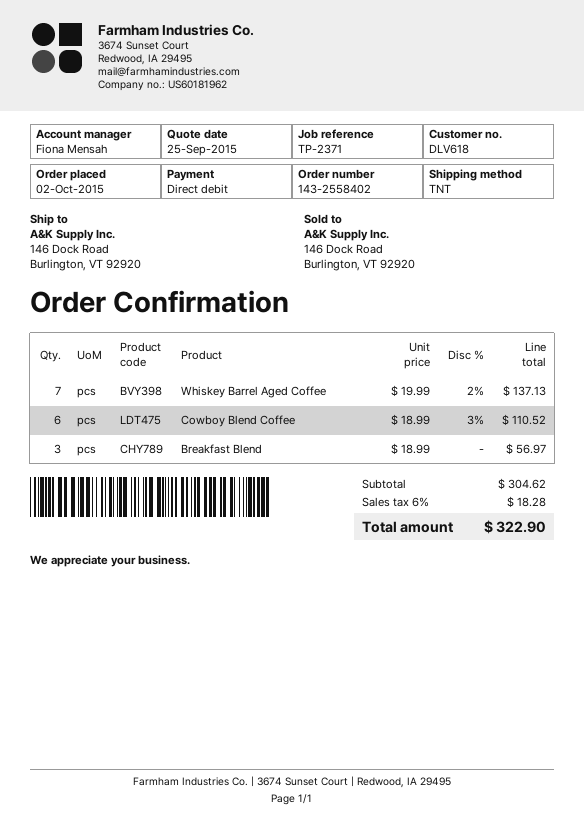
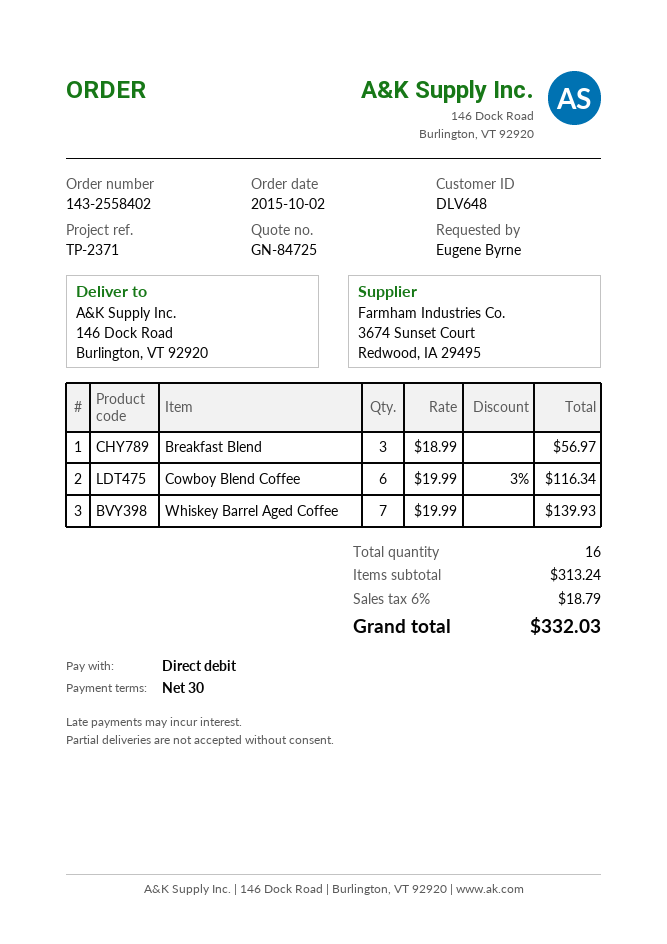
customer number: DLV618 -> DLV648
Whiskey Barrel Aged Coffee: 7 x 19.99 - 2% = 137.13 -> 7 x 19.99 = 139.93
Cowboy Blend Coffee: 6 x 18.99 - 3% = 110.52 -> 6 x 19.99 - 3% = 116.34
subtotal: 304.62 -> 313.24
tax: 6% = 18.28 -> 6% = 18.79
total: 322.90 -> 332.03

